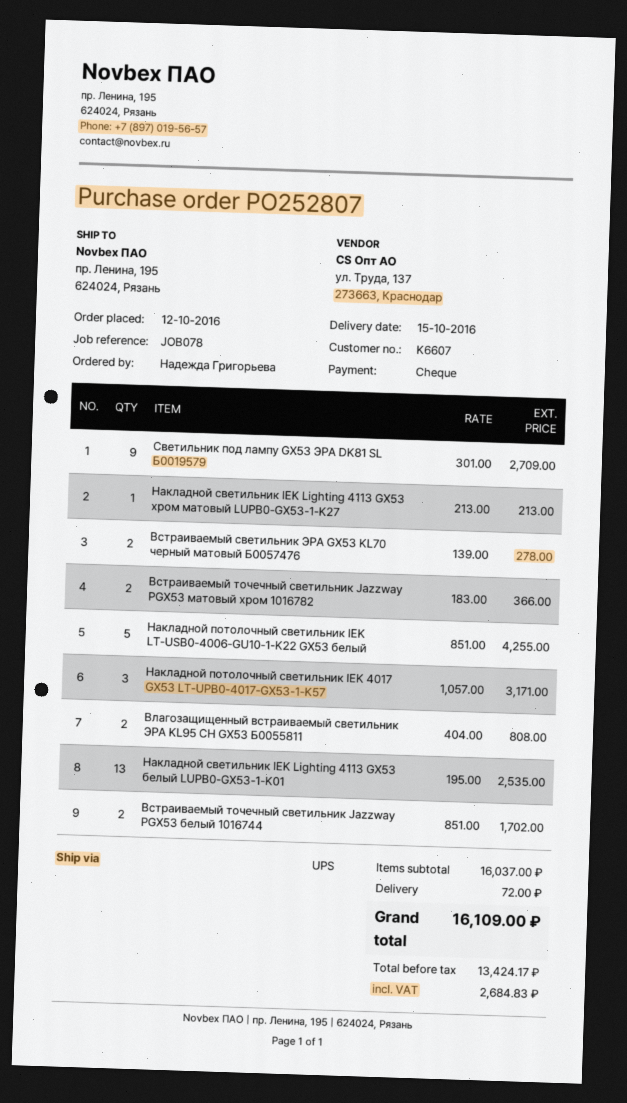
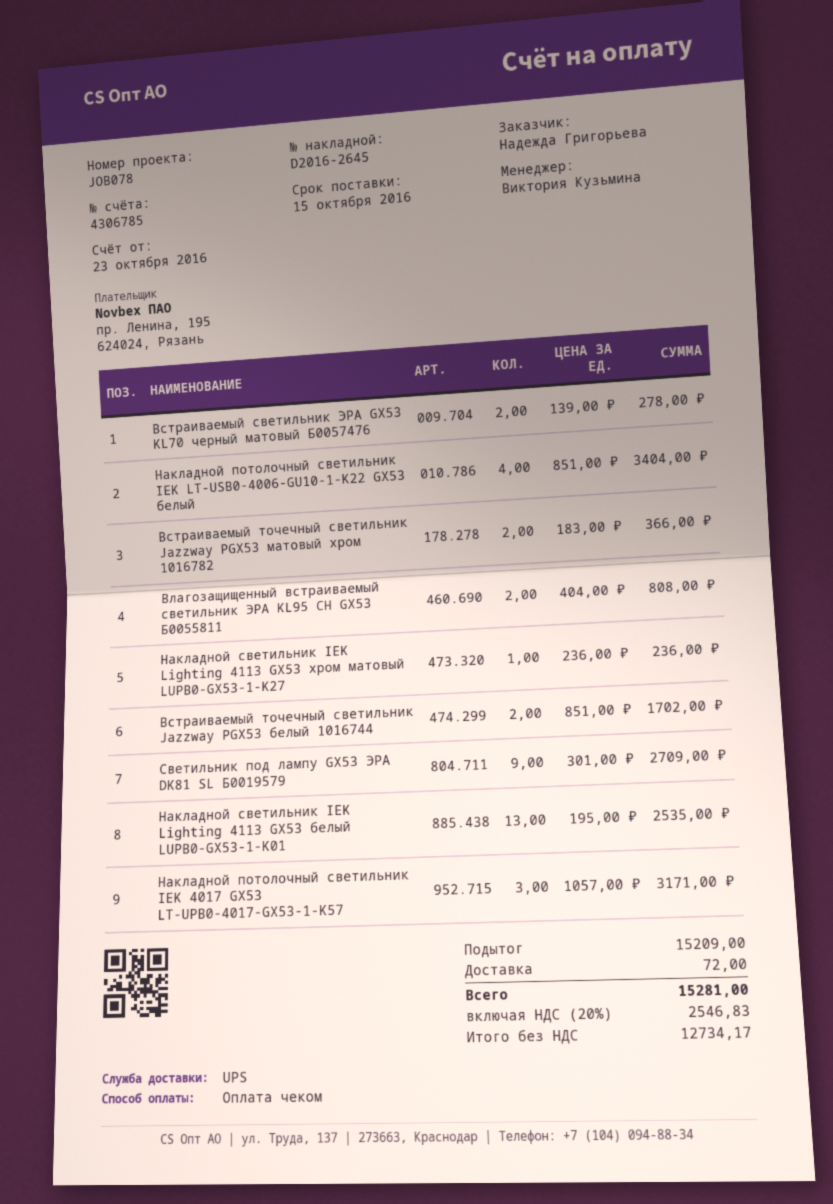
Накладной светильник IEK Lighting 4113 GX53 хром матовый LUPB0-GX53-1-K27: 1 x 213.00 = 213.00 -> 1 x 236.00 = 236.00
Накладной потолочный светильник IEK LT-USB0-4006-GU10-1-K22 GX53 белый: 5 x 851.00 = 4255.00 -> 4 x 851.00 = 3404.00
subtotal: 16037.00 -> 15209.00
net: 13424.17 -> 12734.17
tax: 2684.83 -> 2546.83
total: 16109.00 -> 15281.00

